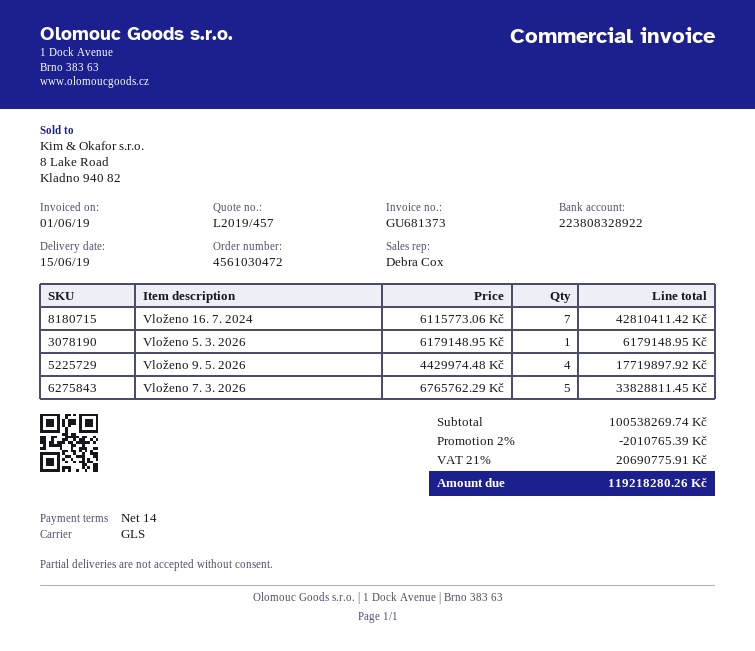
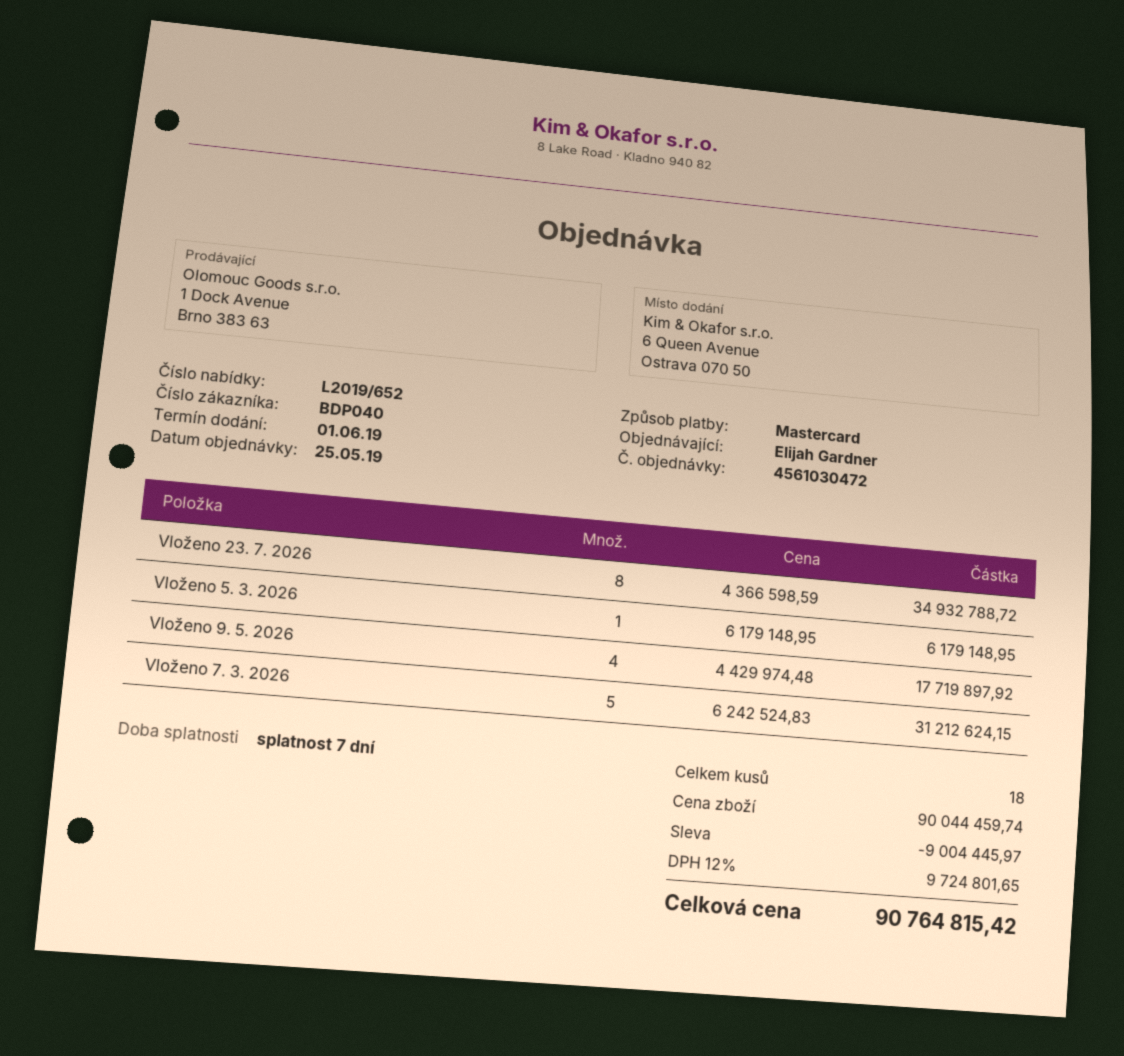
quote number: L2019/457 -> L2019/652
delivery date: 2019-06-15 -> 2019-06-01
payment terms: 14 days -> 7 days
Vloženo 16. 7. 2024: 7 x 6115773.06 = 42810411.42 -> none
Vloženo 7. 3. 2026: 5 x 6765762.29 = 33828811.45 -> 5 x 6242524.83 = 31212624.15
Vloženo 23. 7. 2026: none -> 8 x 4366598.59 = 34932788.72
subtotal: 100538269.74 -> 90044459.74
discount: 2010765.39 -> 9004445.97
tax: 21% = 20690775.91 -> 12% = 9724801.65
total: 119218280.26 -> 90764815.42

